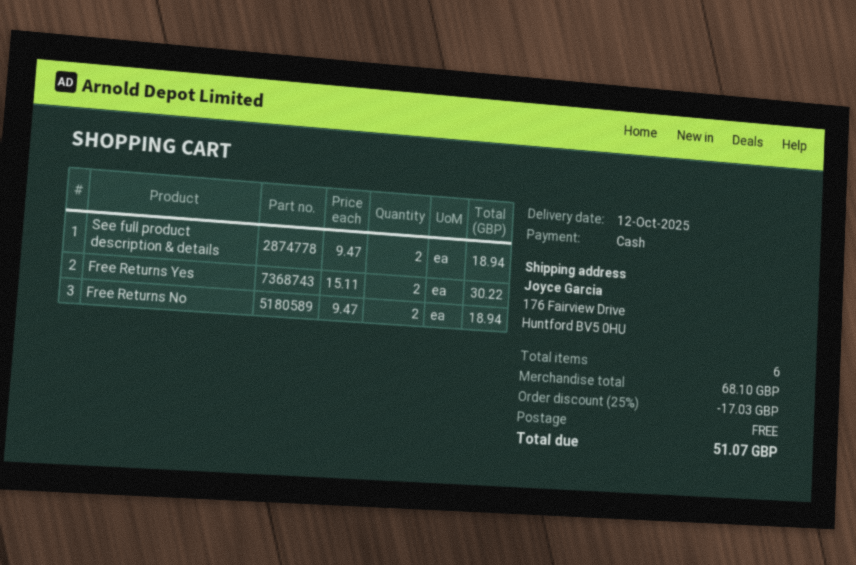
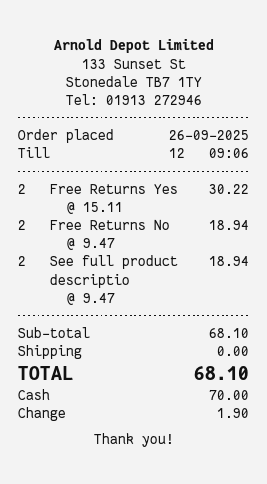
discount: 25% = 17.03 -> none
total: 51.07 -> 68.10

